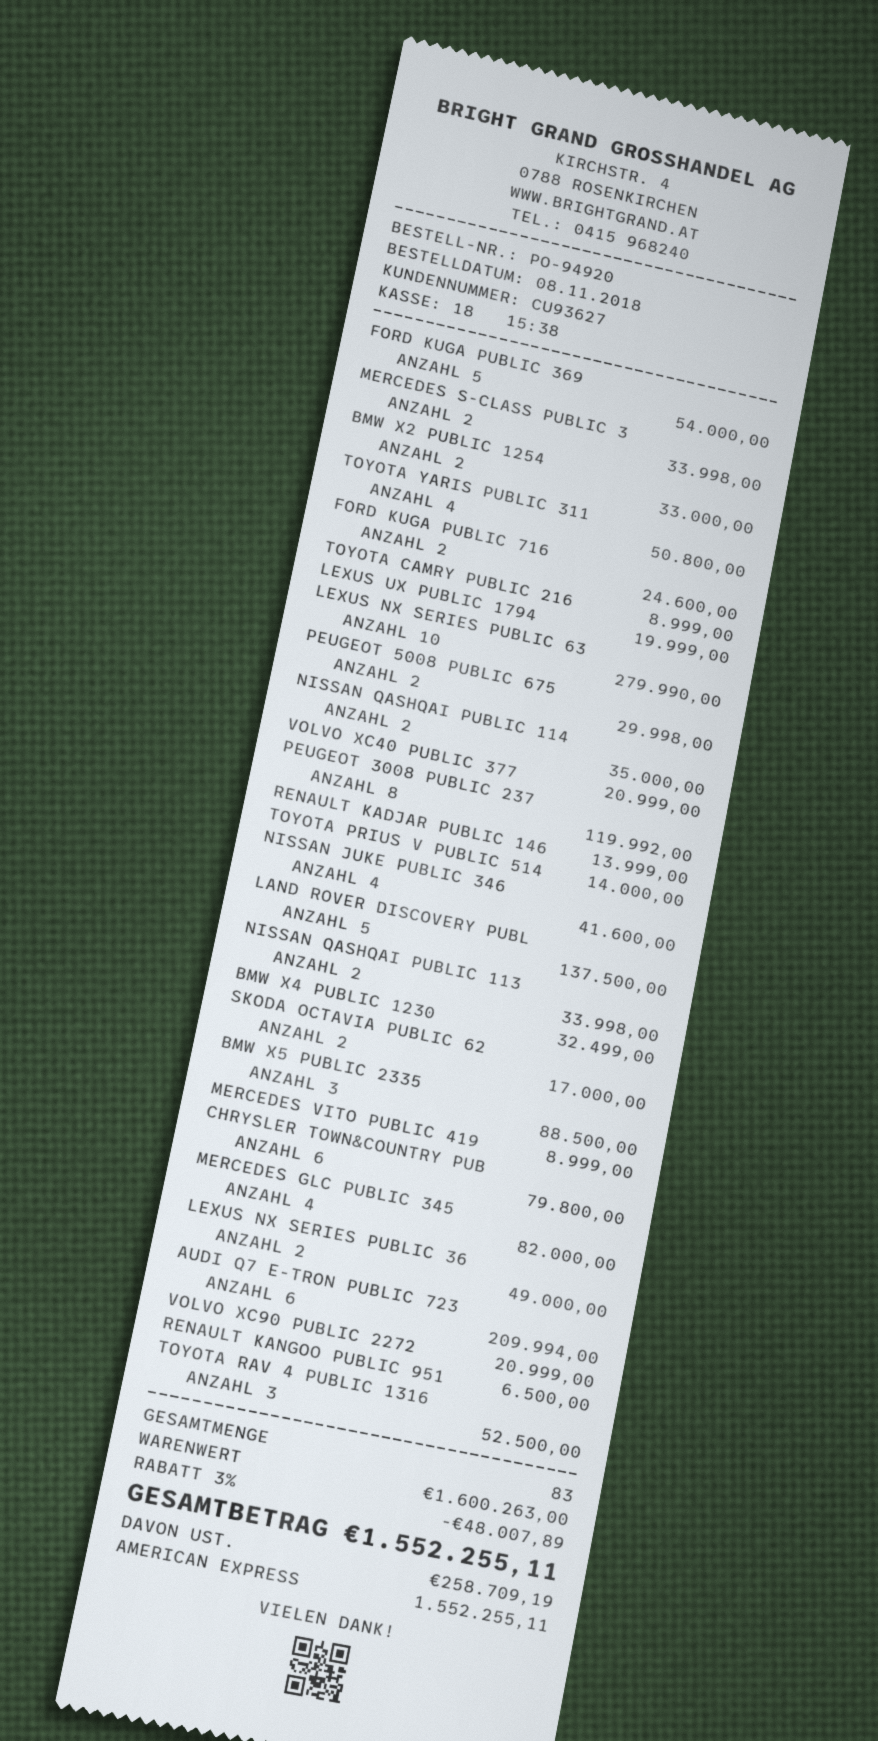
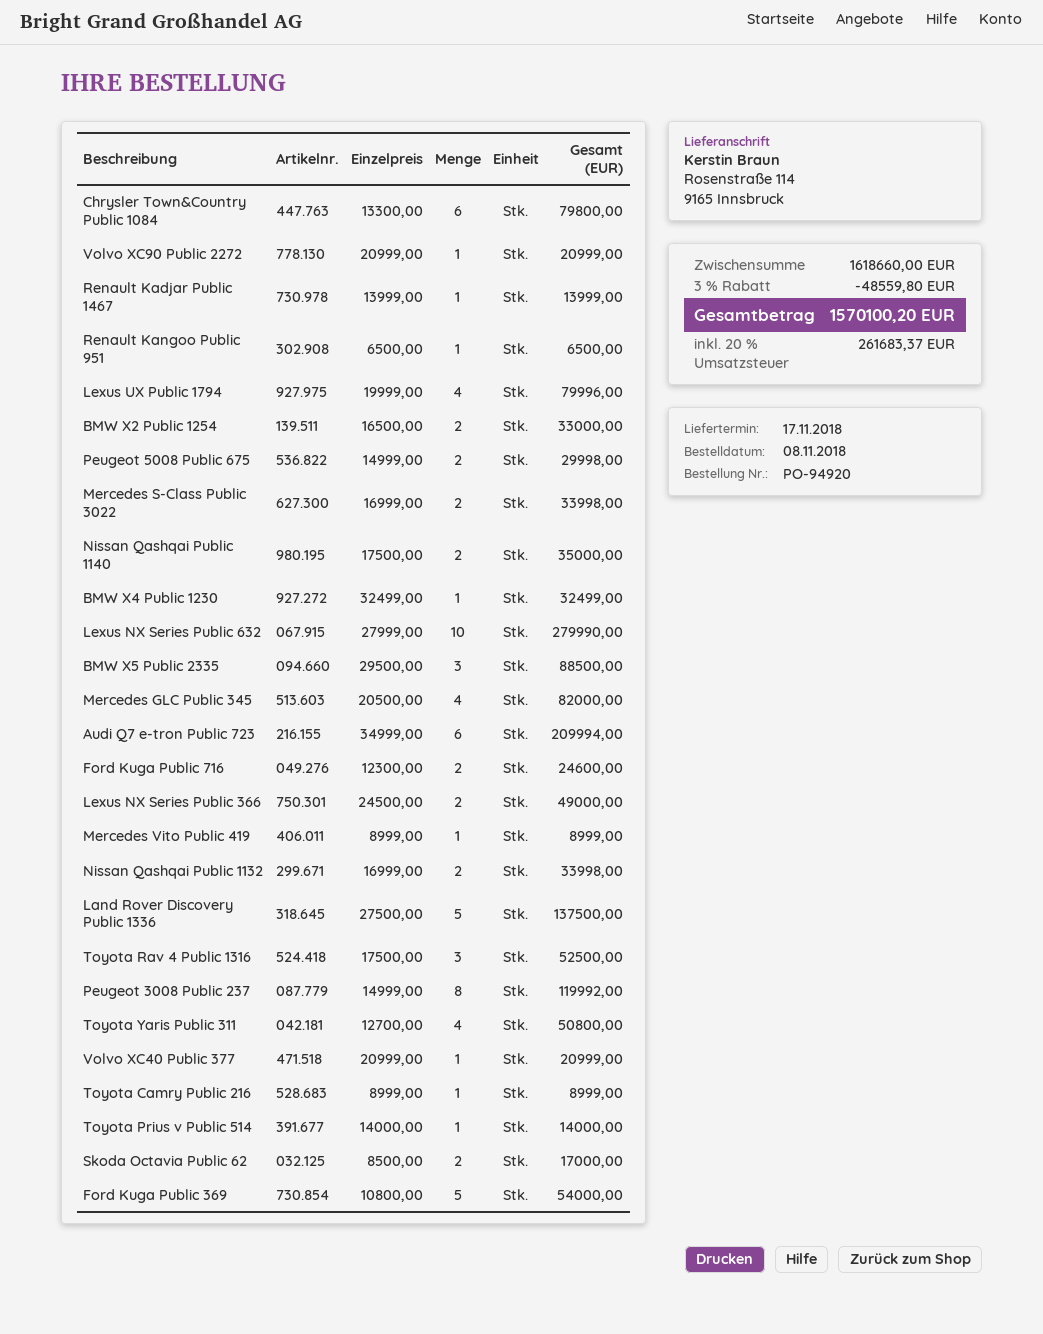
LEXUS UX PUBLIC 1794: 1 for 19999.00 -> 4 for 79996.00
NISSAN JUKE PUBLIC 346: 4 for 41600.00 -> none
subtotal: 1600263.00 -> 1618660.00
discount: 3% = 48007.89 -> 3% = 48559.80
tax: 258709.19 -> 261683.37
total: 1552255.11 -> 1570100.20

